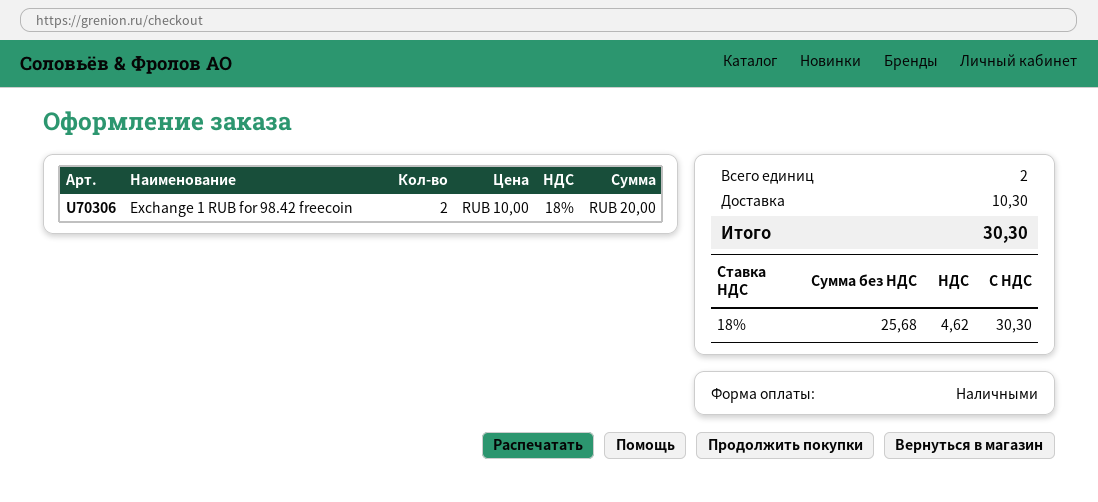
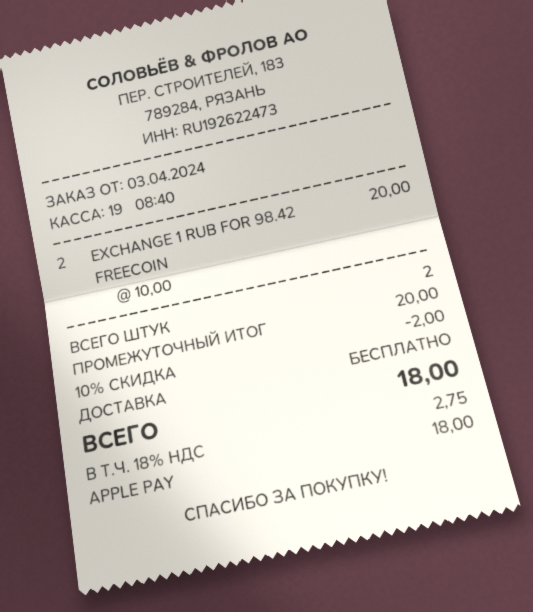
payment method: cash -> Apple Pay
discount: none -> 10% = 2.00
shipping: 10.30 -> 0.00
tax: 18% = 4.62 -> 18% = 2.75
total: 30.30 -> 18.00

